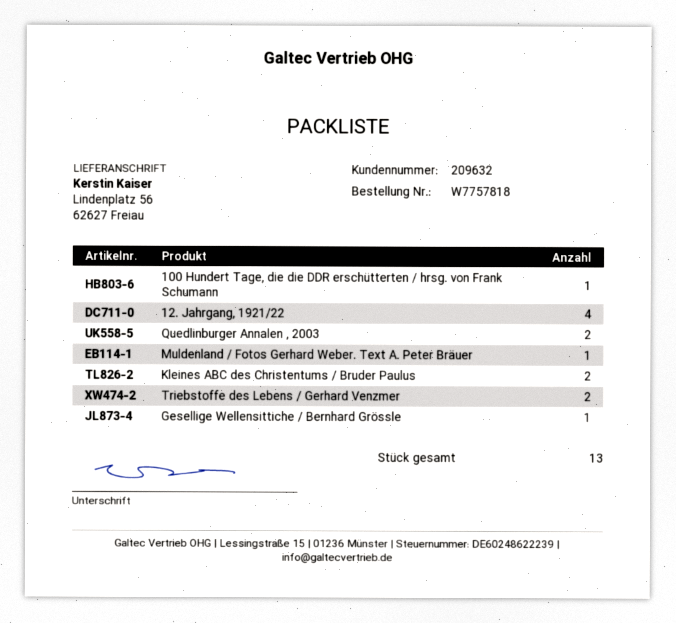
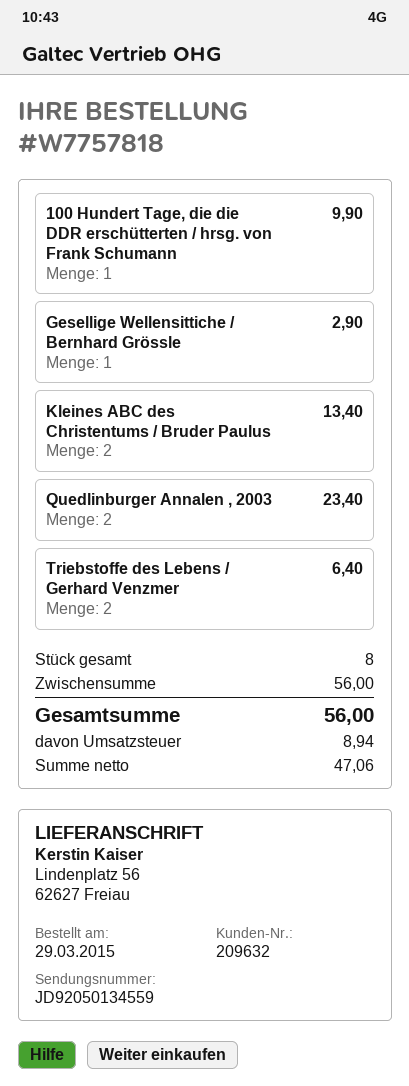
12. Jahrgang, 1921/22: 4 -> none
Muldenland / Fotos Gerhard Weber. Text A. Peter Bräuer: 1 -> none
total quantity: 13 -> 8

